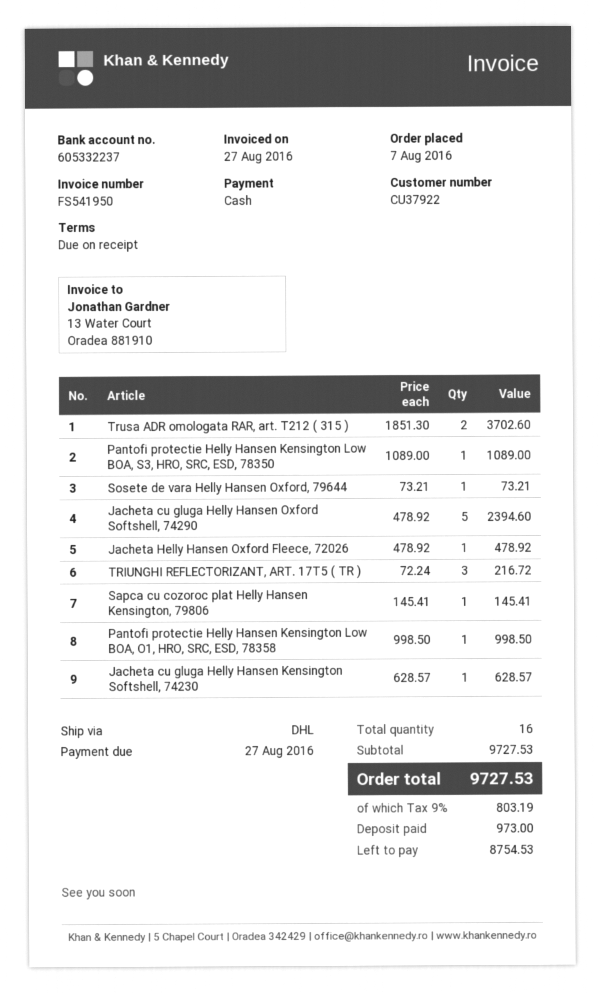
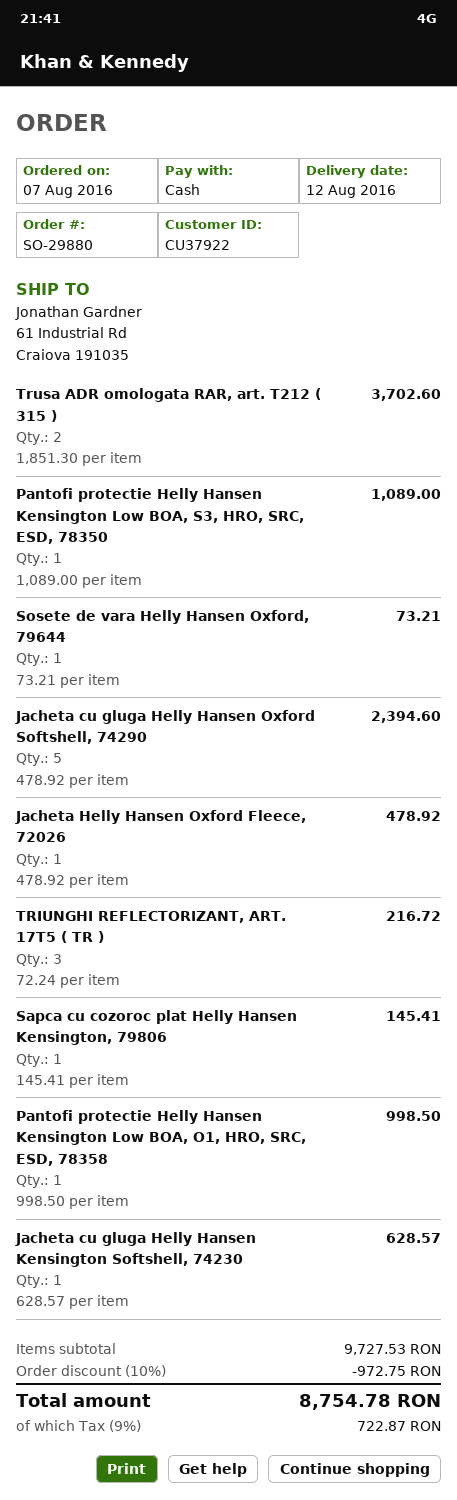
discount: none -> 10% = 972.75
tax: 9% = 803.19 -> 9% = 722.87
total: 9727.53 -> 8754.78

